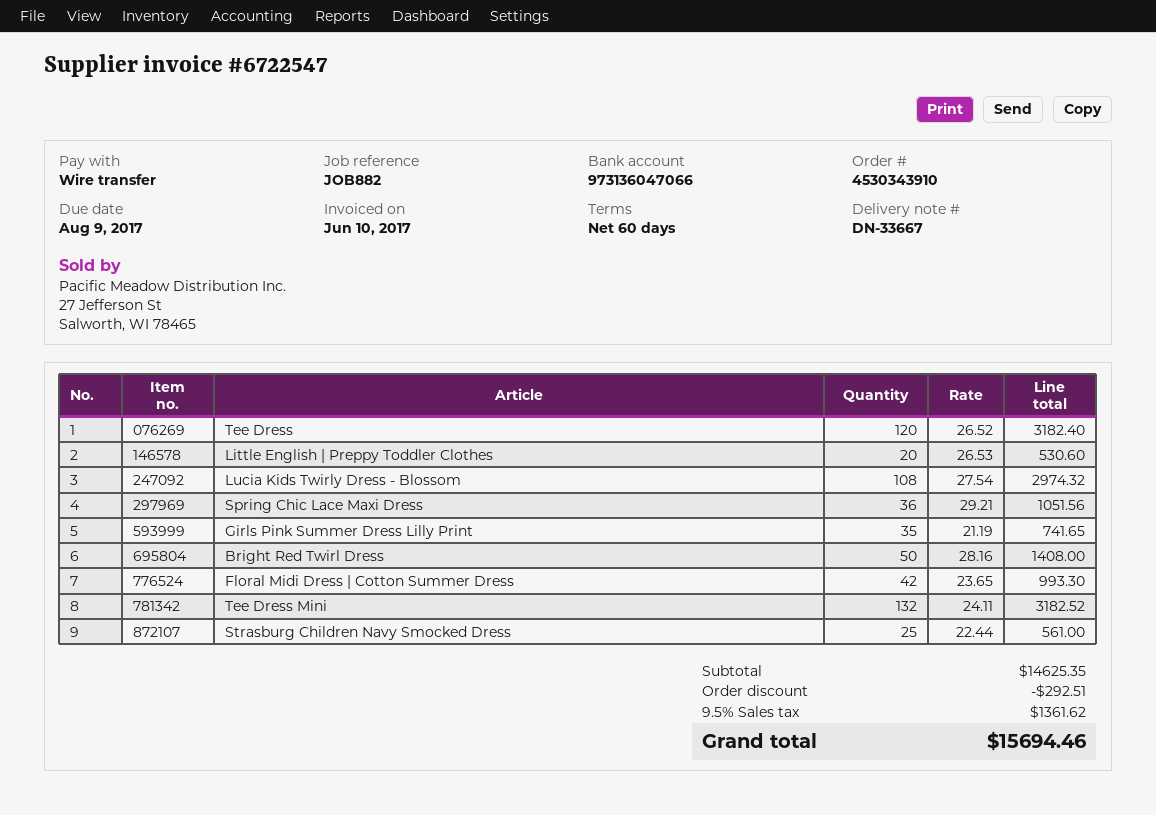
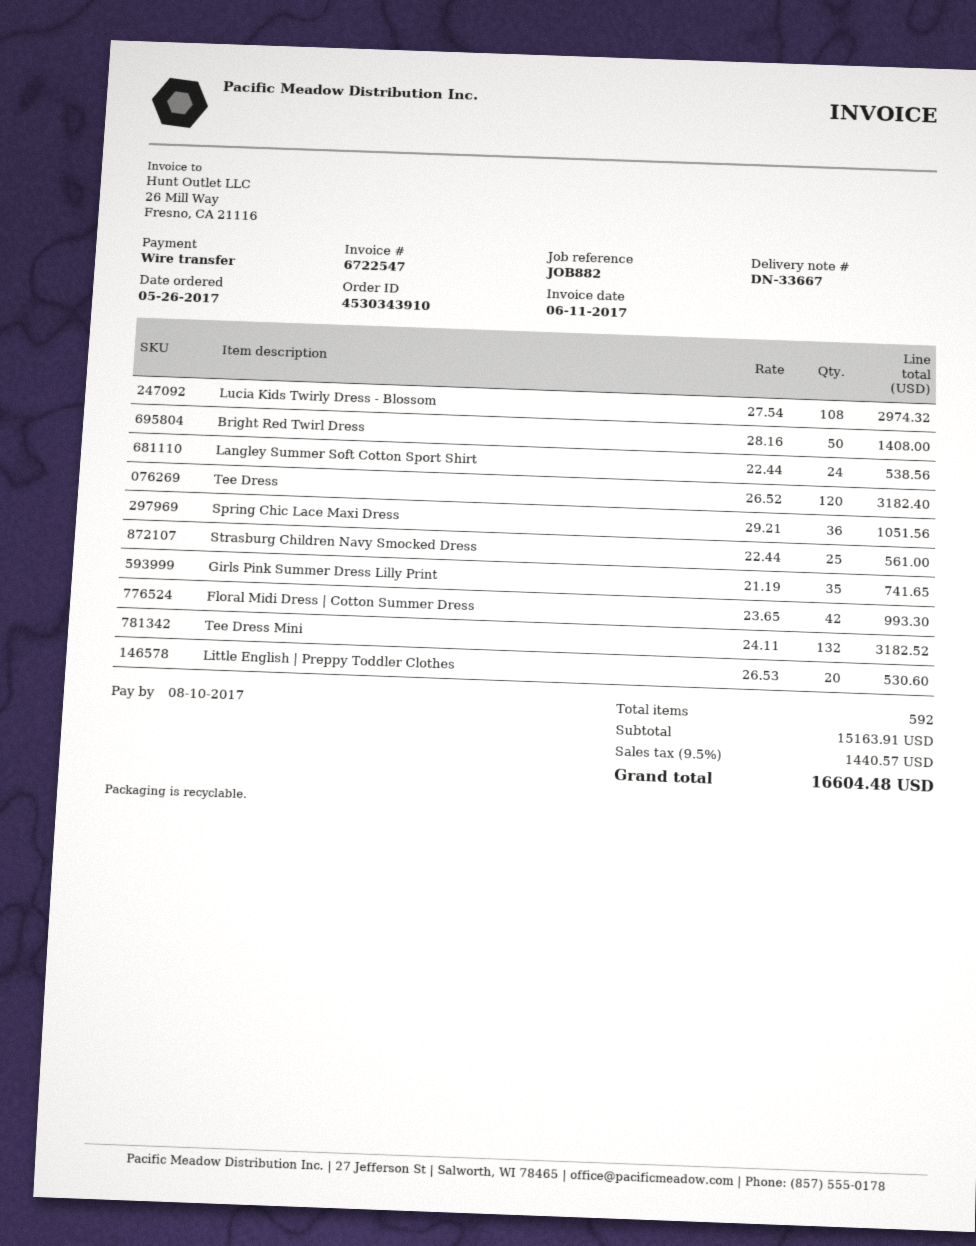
invoice date: 2017-06-10 -> 2017-06-11
due date: 2017-08-09 -> 2017-08-10
Langley Summer Soft Cotton Sport Shirt: none -> 24 x 22.44 = 538.56
subtotal: 14625.35 -> 15163.91
discount: 292.51 -> none
tax: 9.5% = 1361.62 -> 9.5% = 1440.57
total: 15694.46 -> 16604.48

